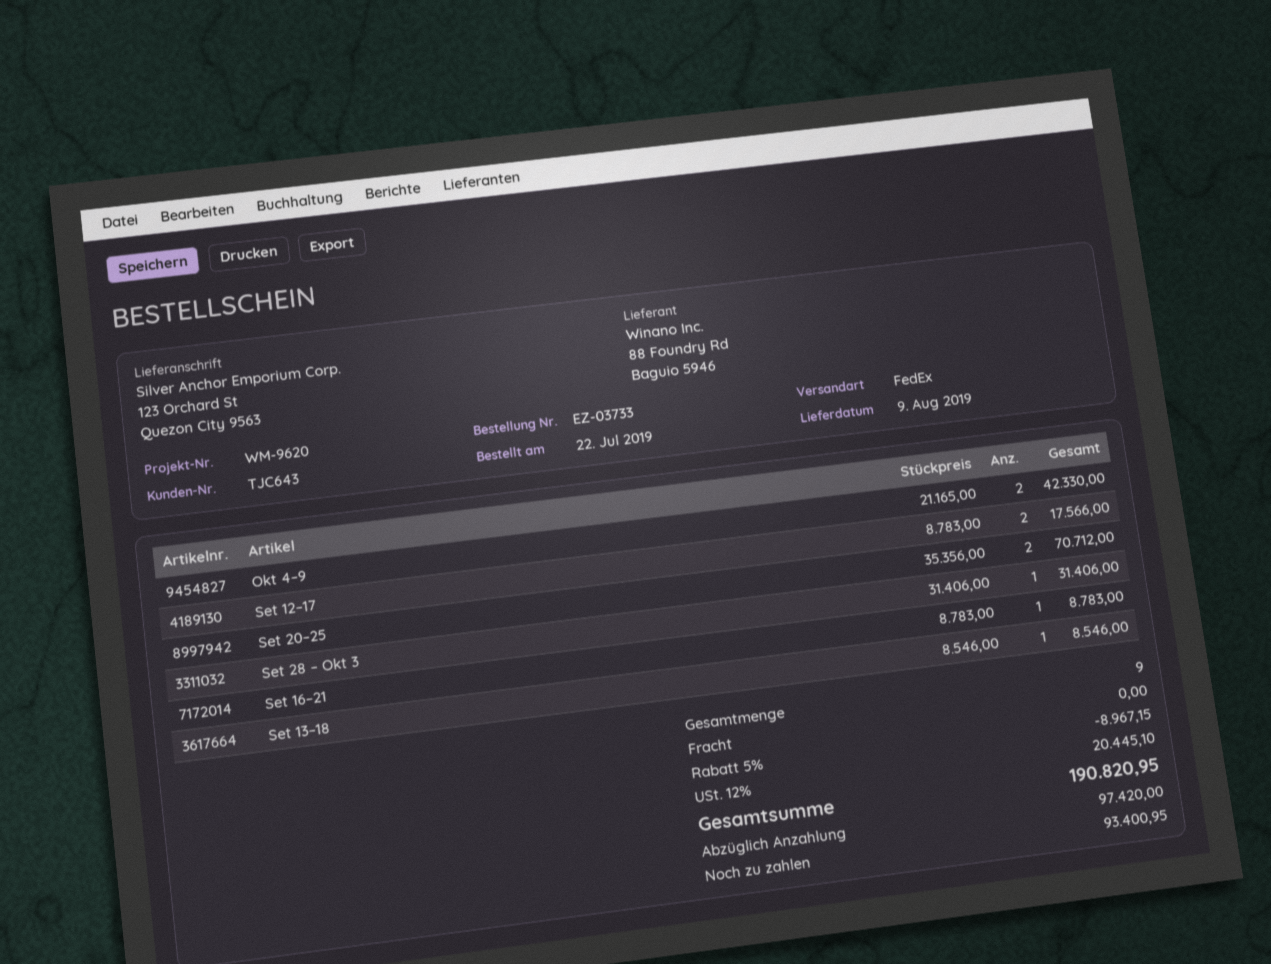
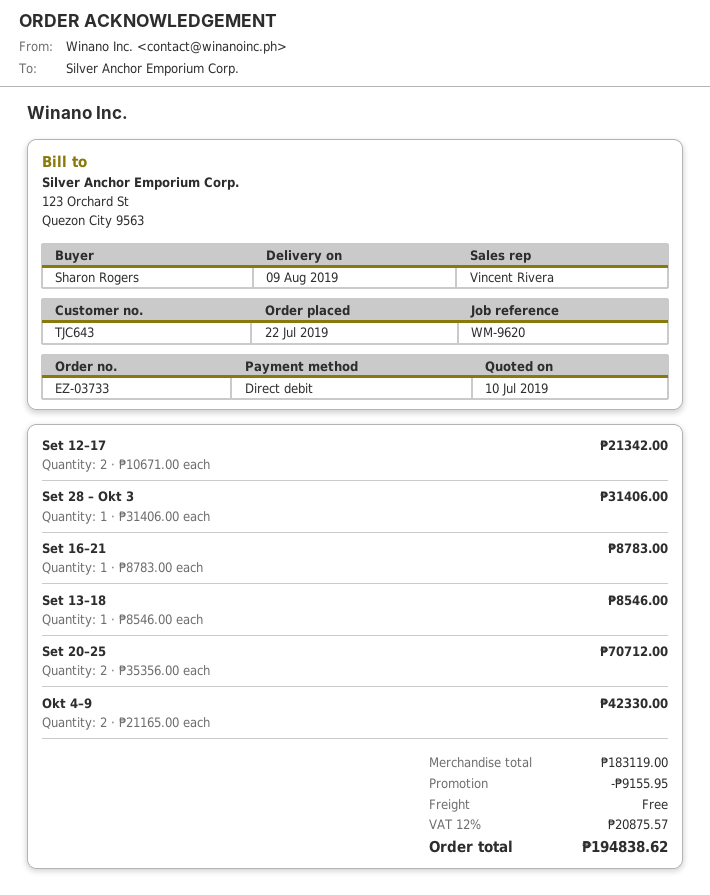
Set 12–17: 2 x 8783.00 = 17566.00 -> 2 x 10671.00 = 21342.00
discount: 8967.15 -> 9155.95
tax: 12% = 20445.10 -> 12% = 20875.57
total: 190820.95 -> 194838.62

